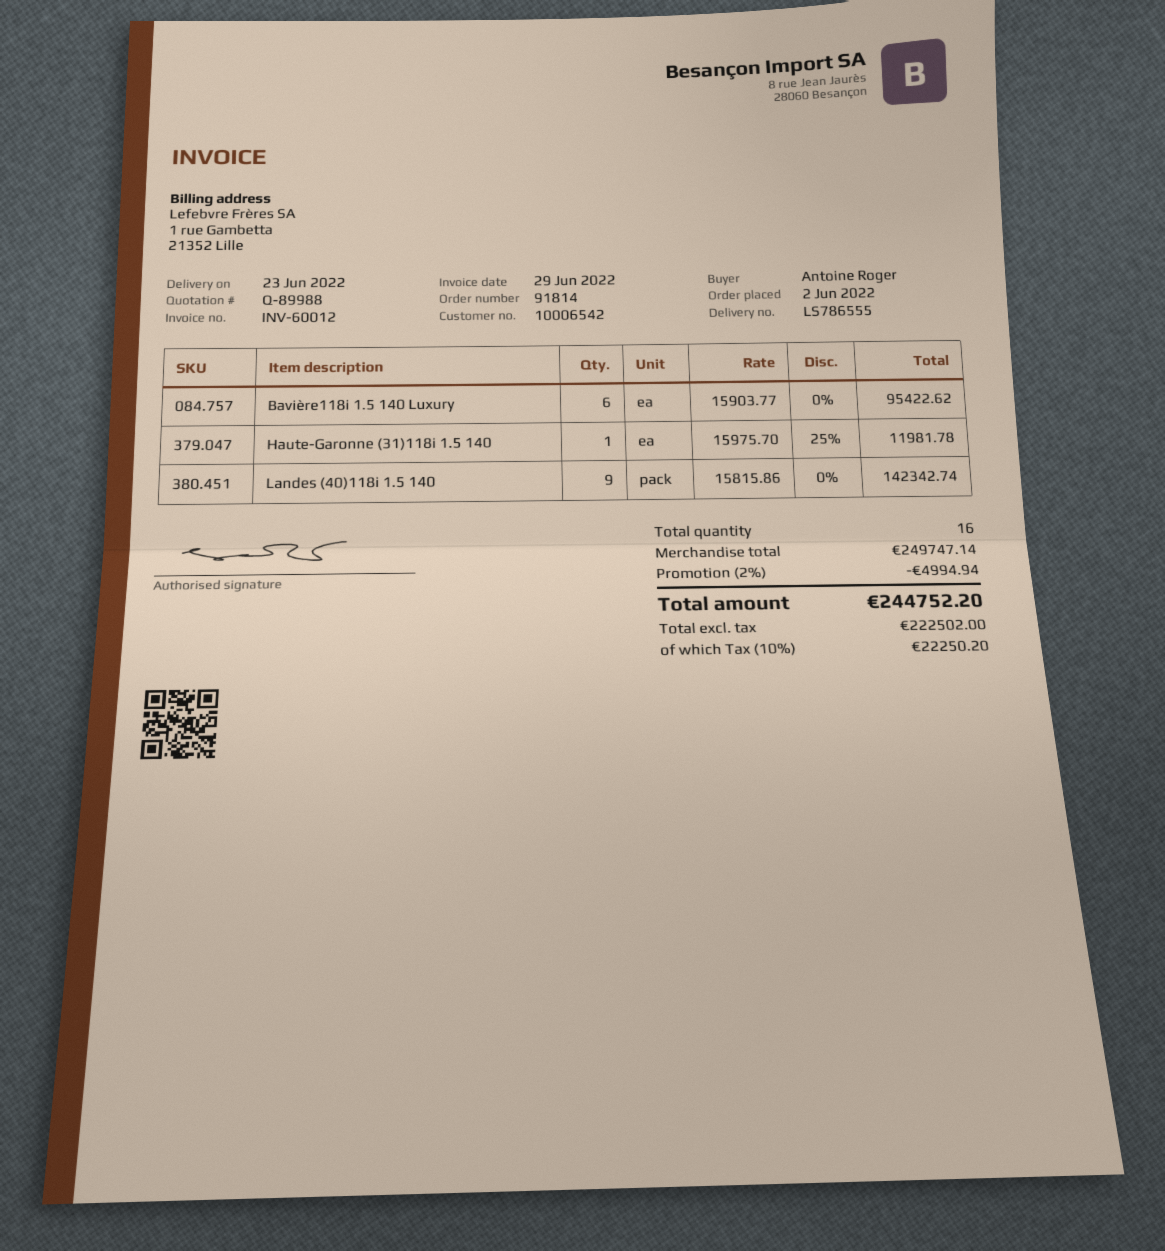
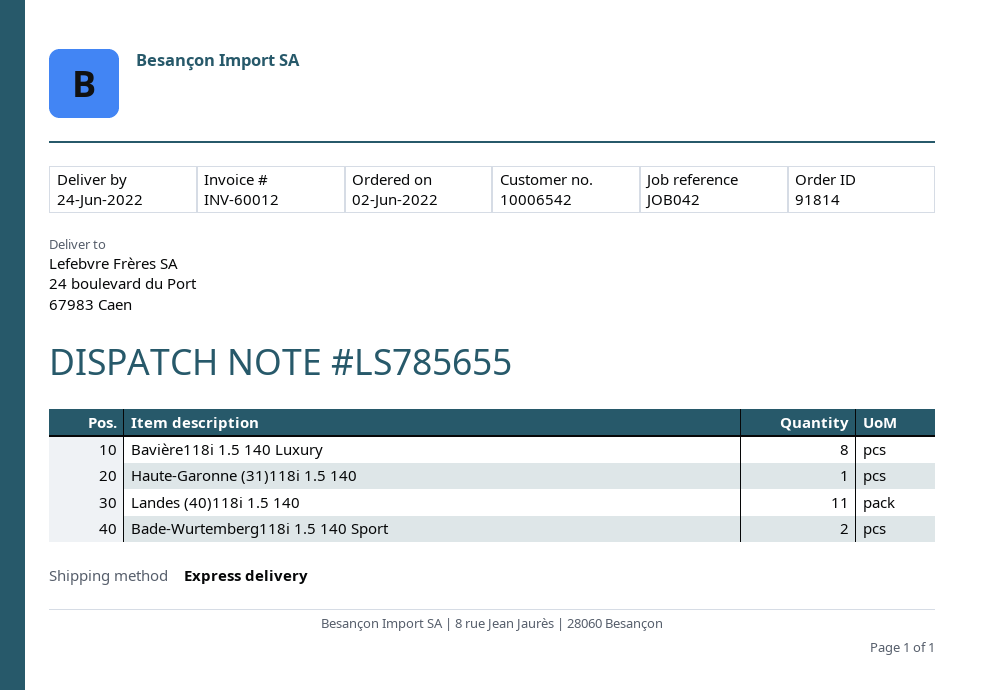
delivery note number: LS786555 -> LS785655
delivery date: 2022-06-23 -> 2022-06-24
Bavière118i 1.5 140 Luxury: 6 -> 8
Landes (40)118i 1.5 140: 9 -> 11
Bade-Wurtemberg118i 1.5 140 Sport: none -> 2

